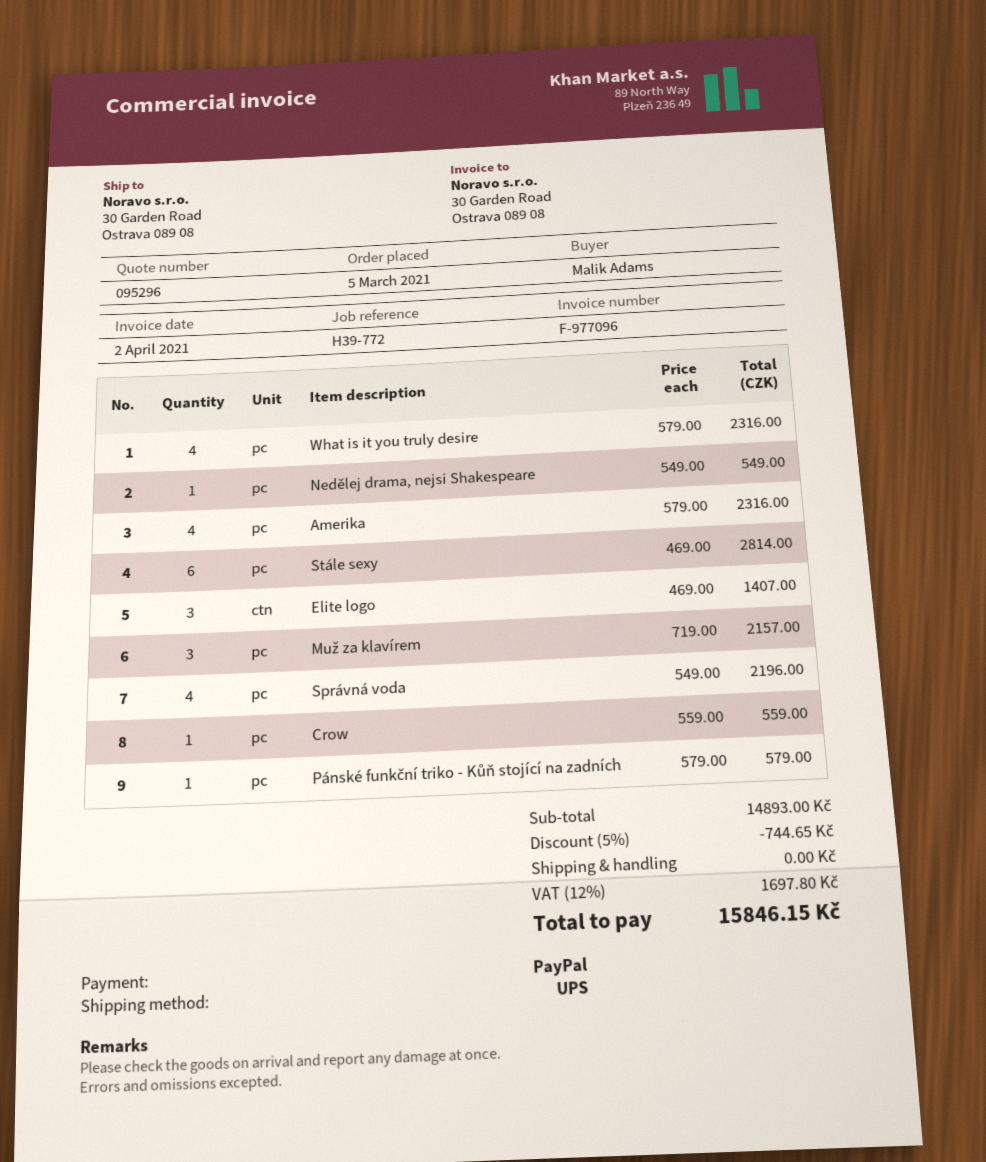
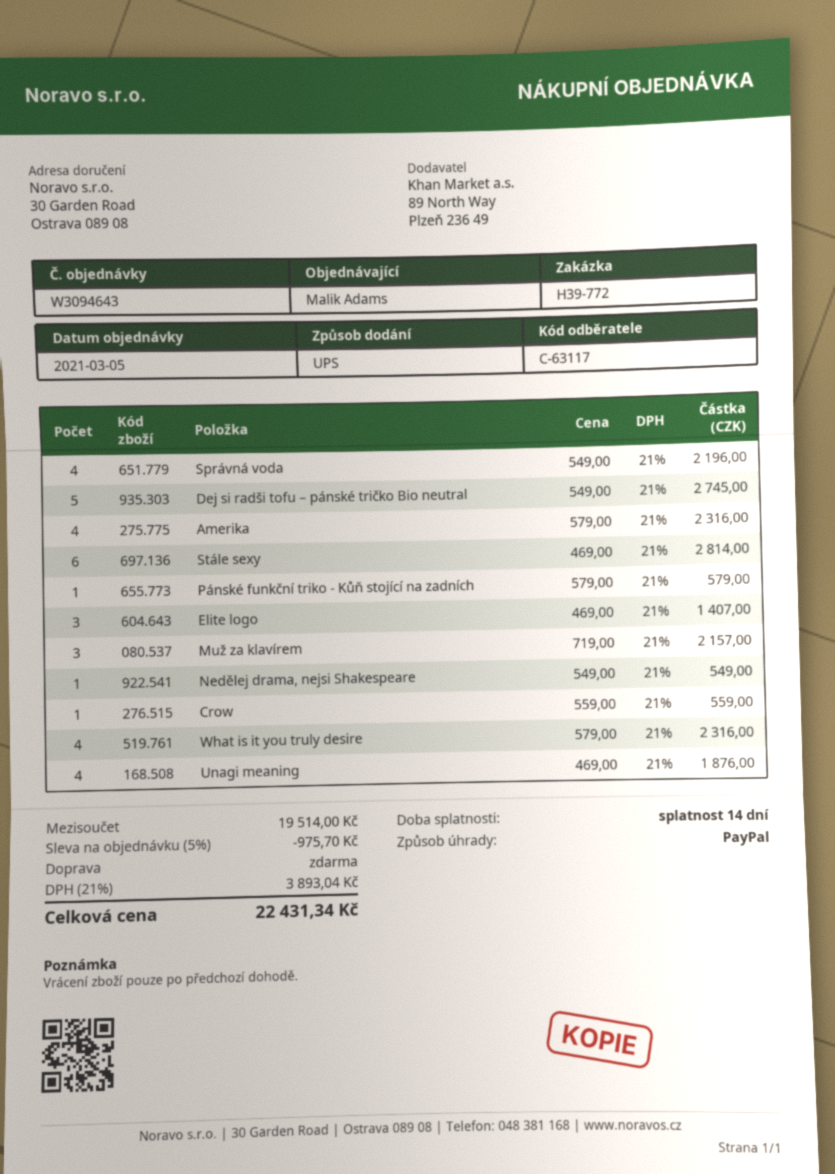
Dej si radši tofu – pánské tričko Bio neutral: none -> 5 x 549.00 = 2745.00
Unagi meaning: none -> 4 x 469.00 = 1876.00
subtotal: 14893.00 -> 19514.00
discount: 5% = 744.65 -> 5% = 975.70
tax: 12% = 1697.80 -> 21% = 3893.04
total: 15846.15 -> 22431.34

